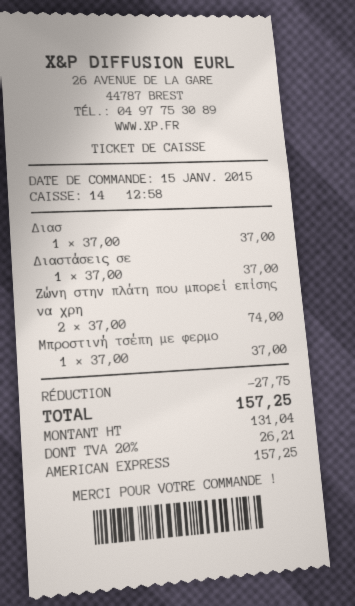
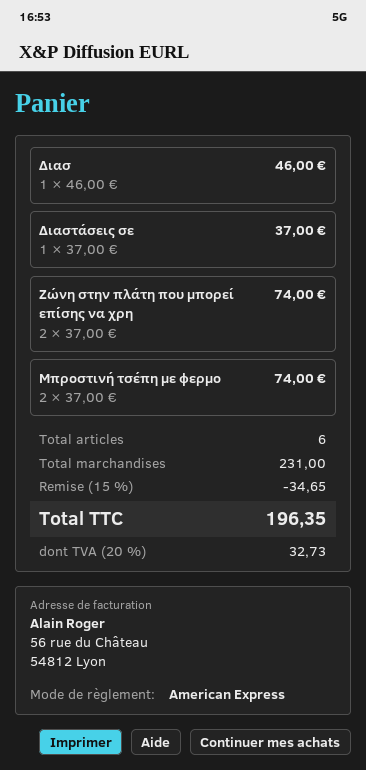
Διασ: 1 x 37.00 = 37.00 -> 1 x 46.00 = 46.00
Μπροστινή τσέπη με φερμο: 1 x 37.00 = 37.00 -> 2 x 37.00 = 74.00
discount: 27.75 -> 34.65
tax: 20% = 26.21 -> 20% = 32.73
total: 157.25 -> 196.35

